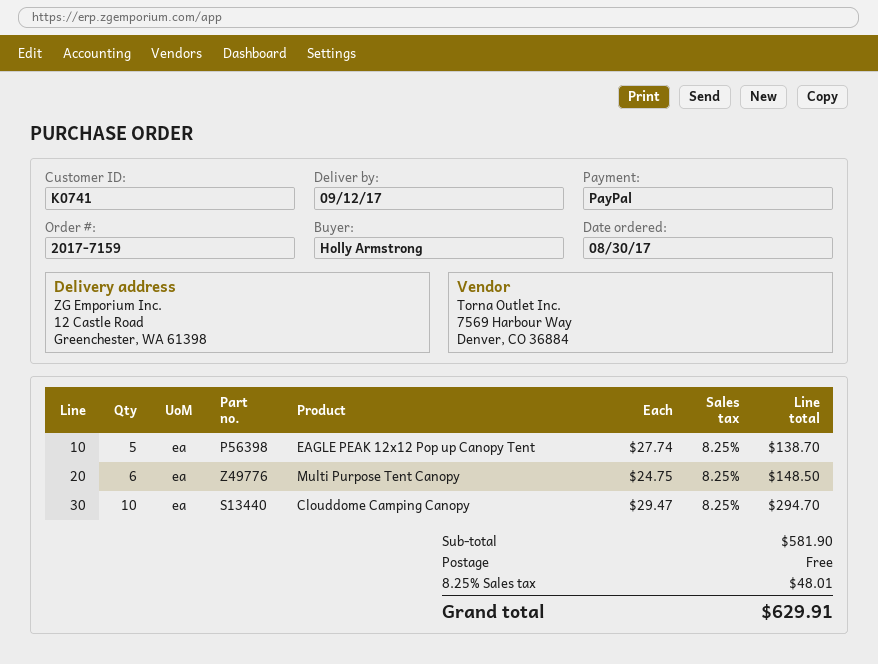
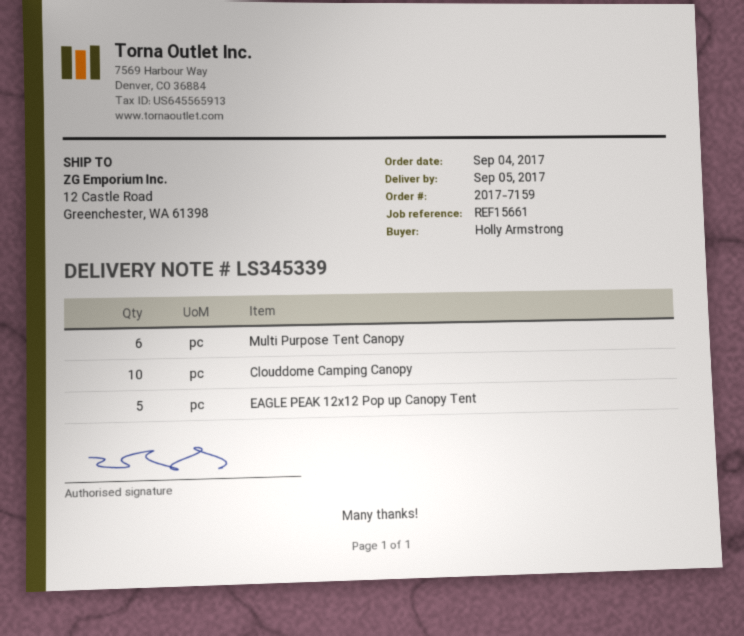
order date: 2017-08-30 -> 2017-09-04
delivery date: 2017-09-12 -> 2017-09-05

